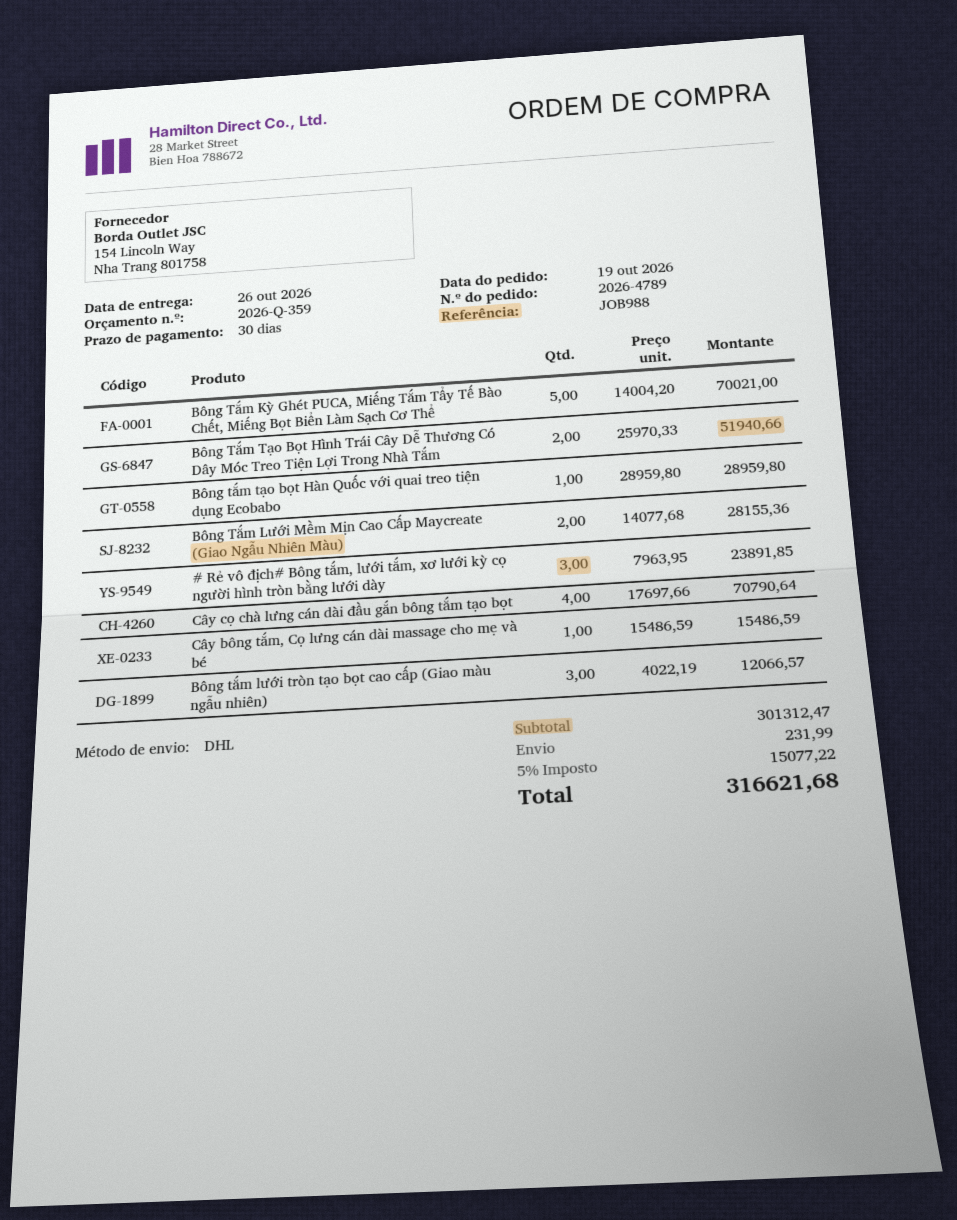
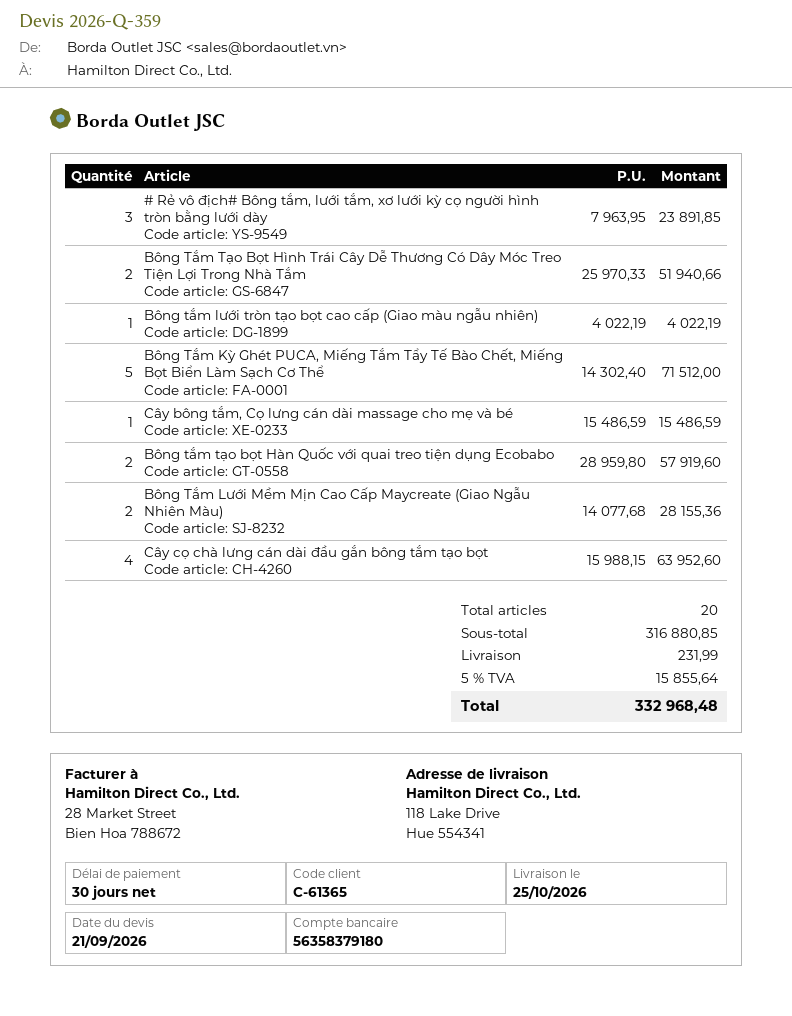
delivery date: 2026-10-26 -> 2026-10-25
Bông Tắm Kỳ Ghét PUCA, Miếng Tắm Tẩy Tế Bào Chết, Miếng Bọt Biển Làm Sạch Cơ Thể: 5 x 14004.20 = 70021.00 -> 5 x 14302.40 = 71512.00
Bông tắm tạo bọt Hàn Quốc với quai treo tiện dụng Ecobabo: 1 x 28959.80 = 28959.80 -> 2 x 28959.80 = 57919.60
Cây cọ chà lưng cán dài đầu gắn bông tắm tạo bọt: 4 x 17697.66 = 70790.64 -> 4 x 15988.15 = 63952.60
Bông tắm lưới tròn tạo bọt cao cấp (Giao màu ngẫu nhiên): 3 x 4022.19 = 12066.57 -> 1 x 4022.19 = 4022.19
subtotal: 301312.47 -> 316880.85
tax: 5% = 15077.22 -> 5% = 15855.64
total: 316621.68 -> 332968.48

